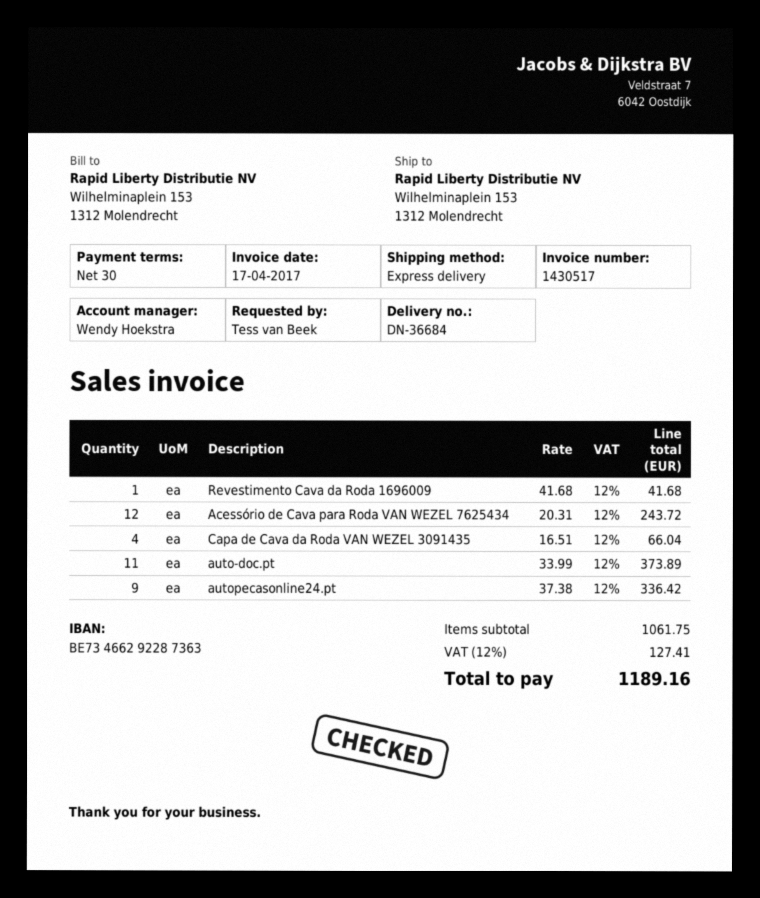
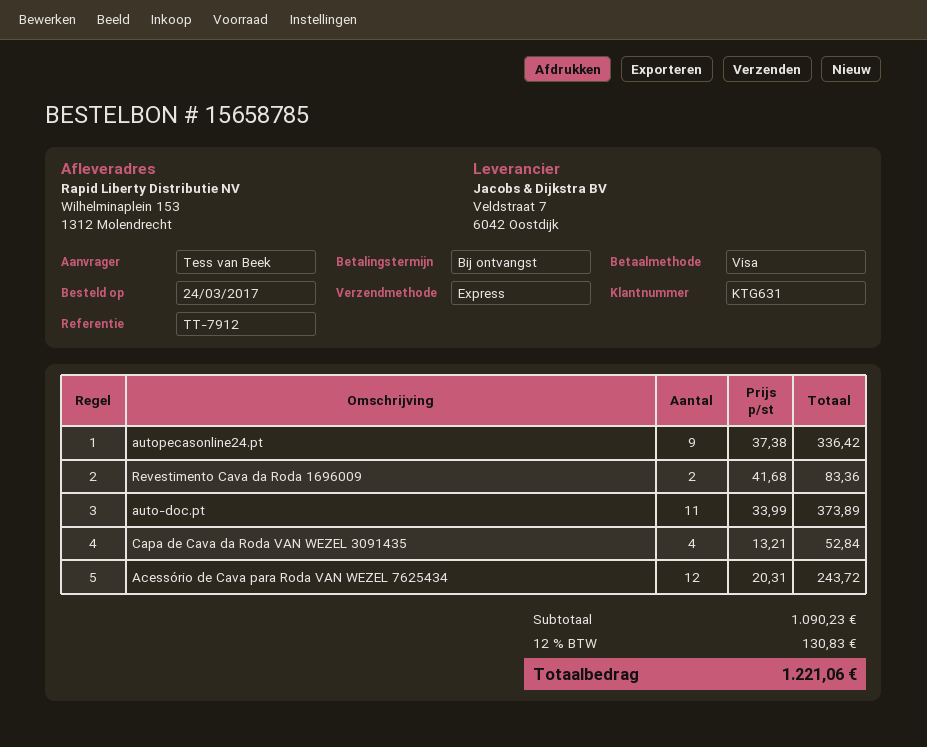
payment terms: 30 days -> on receipt
Revestimento Cava da Roda 1696009: 1 x 41.68 = 41.68 -> 2 x 41.68 = 83.36
Capa de Cava da Roda VAN WEZEL 3091435: 4 x 16.51 = 66.04 -> 4 x 13.21 = 52.84
subtotal: 1061.75 -> 1090.23
tax: 12% = 127.41 -> 12% = 130.83
total: 1189.16 -> 1221.06

